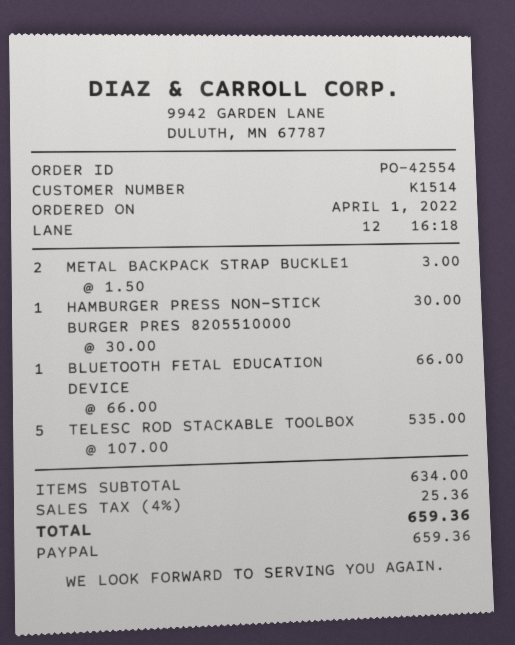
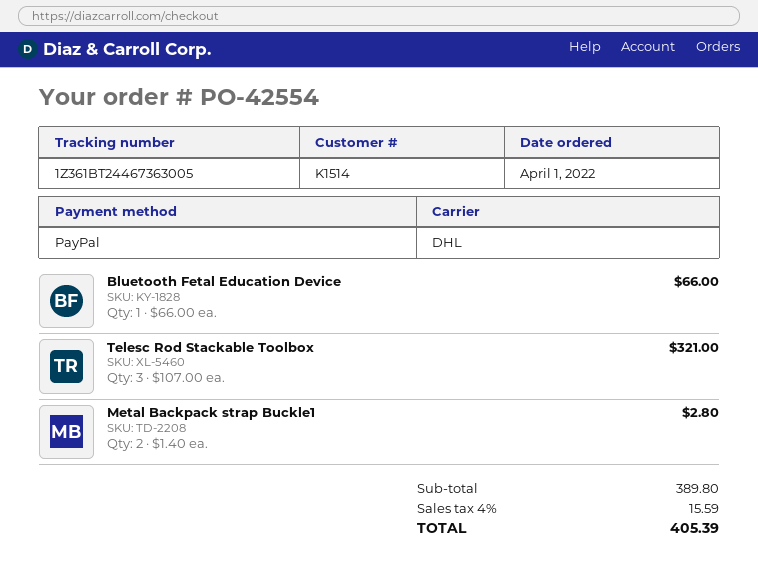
METAL BACKPACK STRAP BUCKLE1: 2 x 1.50 = 3.00 -> 2 x 1.40 = 2.80
HAMBURGER PRESS NON-STICK BURGER PRES 8205510000: 1 x 30.00 = 30.00 -> none
TELESC ROD STACKABLE TOOLBOX: 5 x 107.00 = 535.00 -> 3 x 107.00 = 321.00
subtotal: 634.00 -> 389.80
tax: 4% = 25.36 -> 4% = 15.59
total: 659.36 -> 405.39

